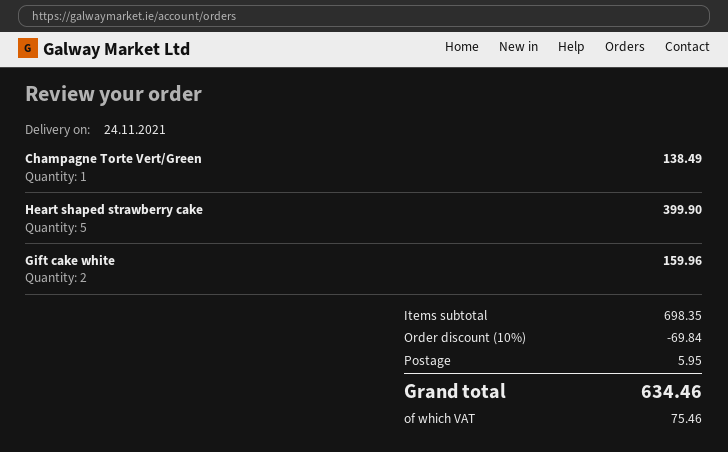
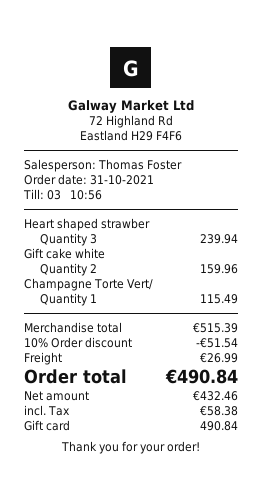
Champagne Torte Vert/Green: 1 for 138.49 -> 1 for 115.49
Heart shaped strawberry cake: 5 for 399.90 -> 3 for 239.94
subtotal: 698.35 -> 515.39
discount: 10% = 69.84 -> 10% = 51.54
shipping: 5.95 -> 26.99
tax: 75.46 -> 58.38
total: 634.46 -> 490.84

